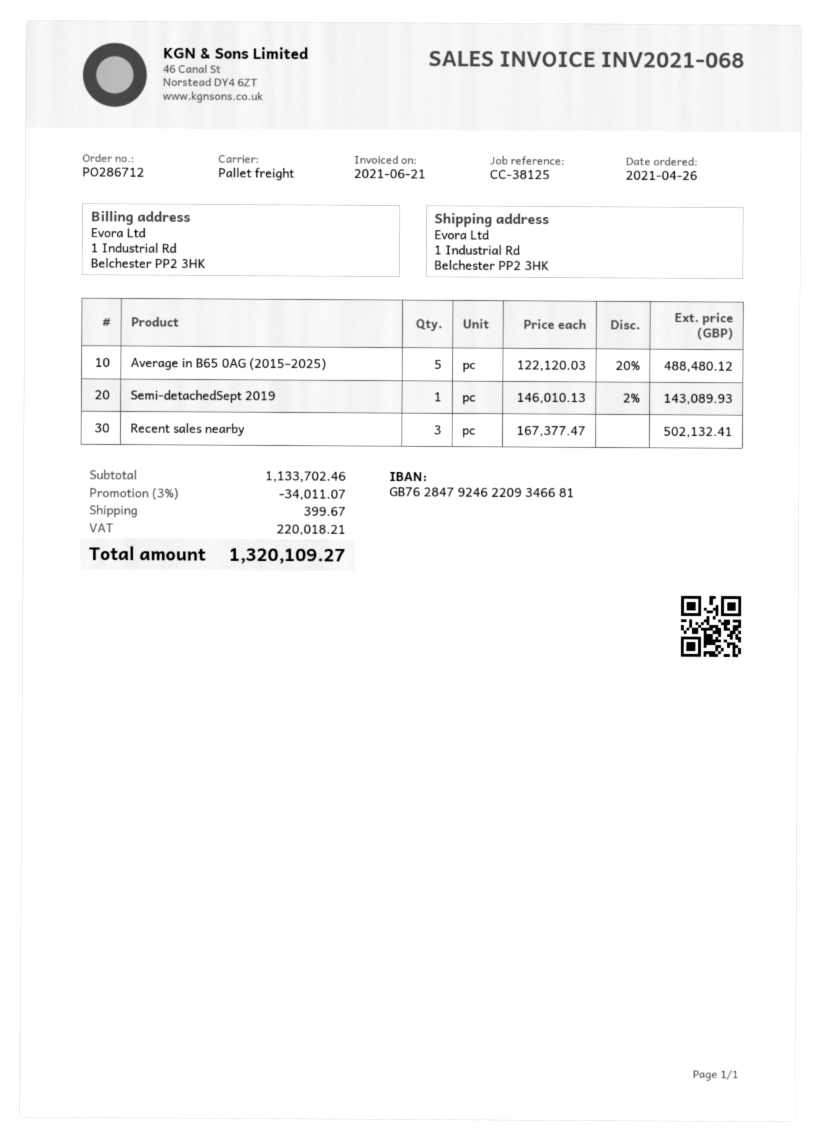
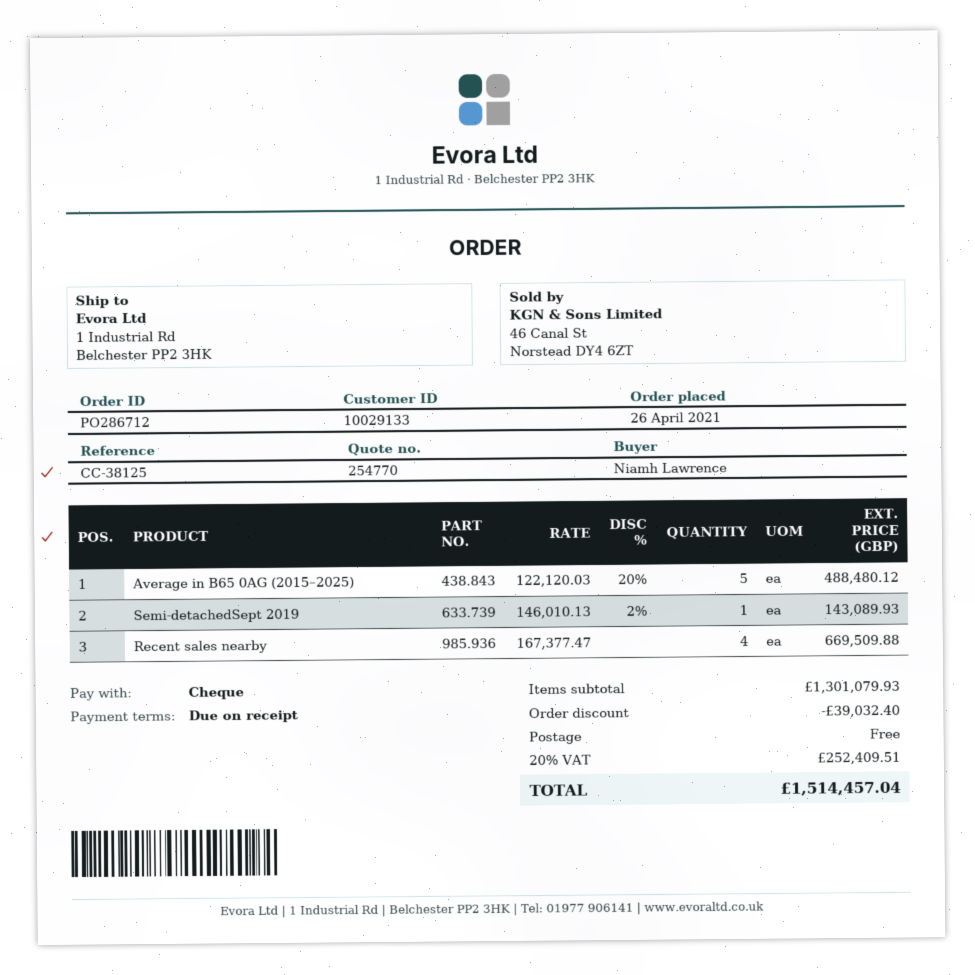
Recent sales nearby: 3 x 167377.47 = 502132.41 -> 4 x 167377.47 = 669509.88
subtotal: 1133702.46 -> 1301079.93
discount: 34011.07 -> 39032.40
shipping: 399.67 -> 0.00
tax: 220018.21 -> 252409.51
total: 1320109.27 -> 1514457.04

